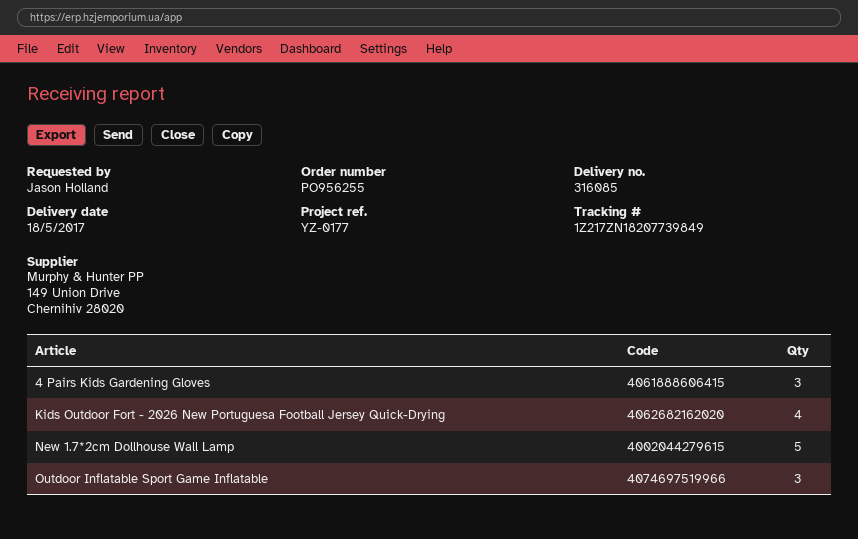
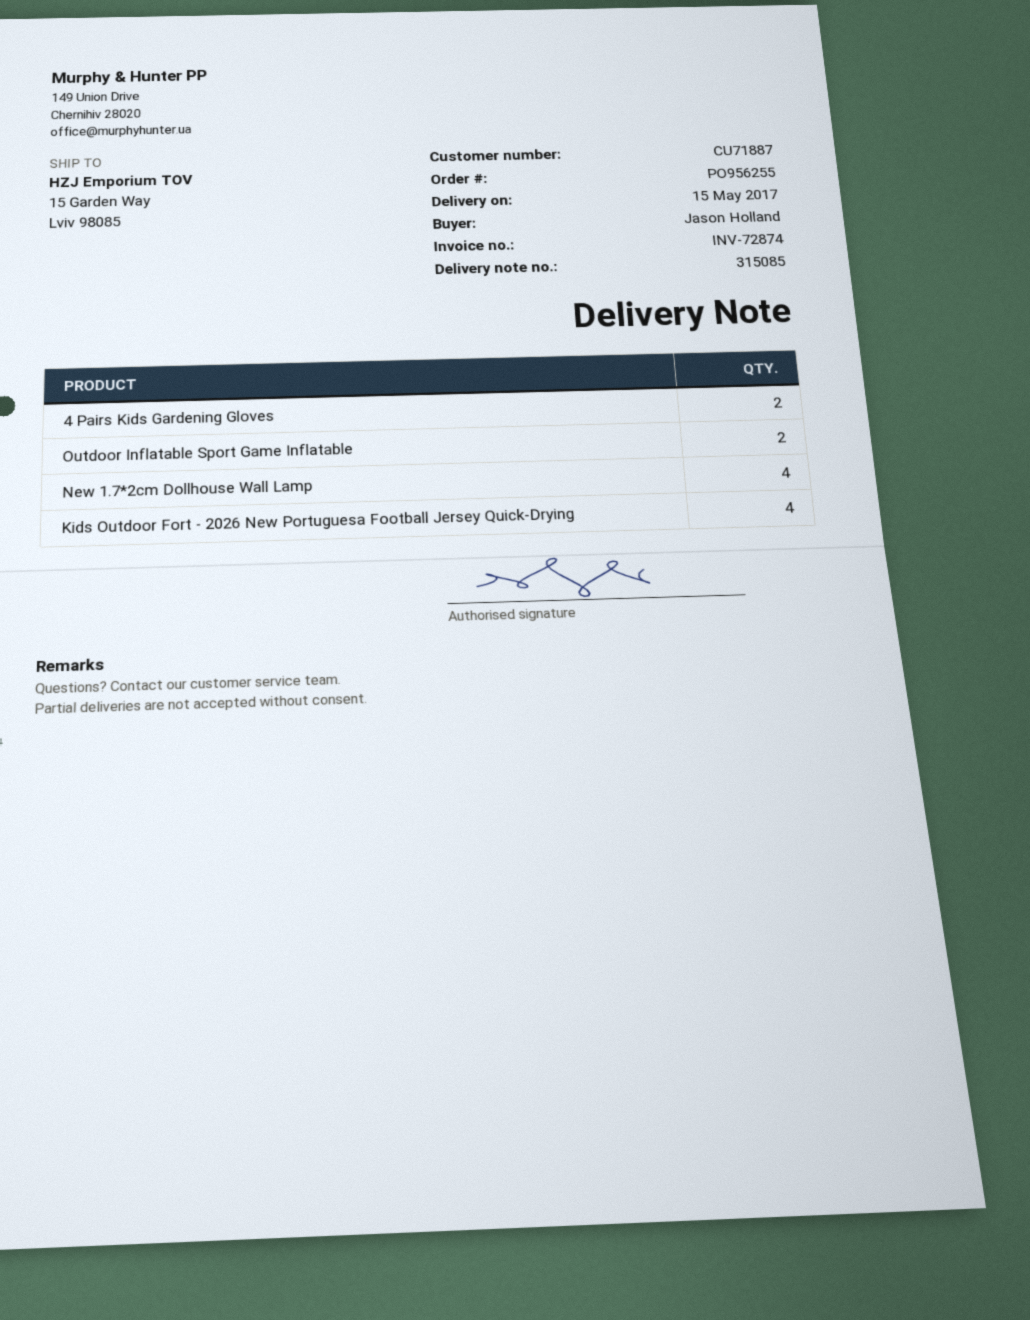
delivery note number: 316085 -> 315085
delivery date: 2017-05-18 -> 2017-05-15
4 Pairs Kids Gardening Gloves: 3 -> 2
New 1.7*2cm Dollhouse Wall Lamp: 5 -> 4
Outdoor Inflatable Sport Game Inflatable: 3 -> 2

